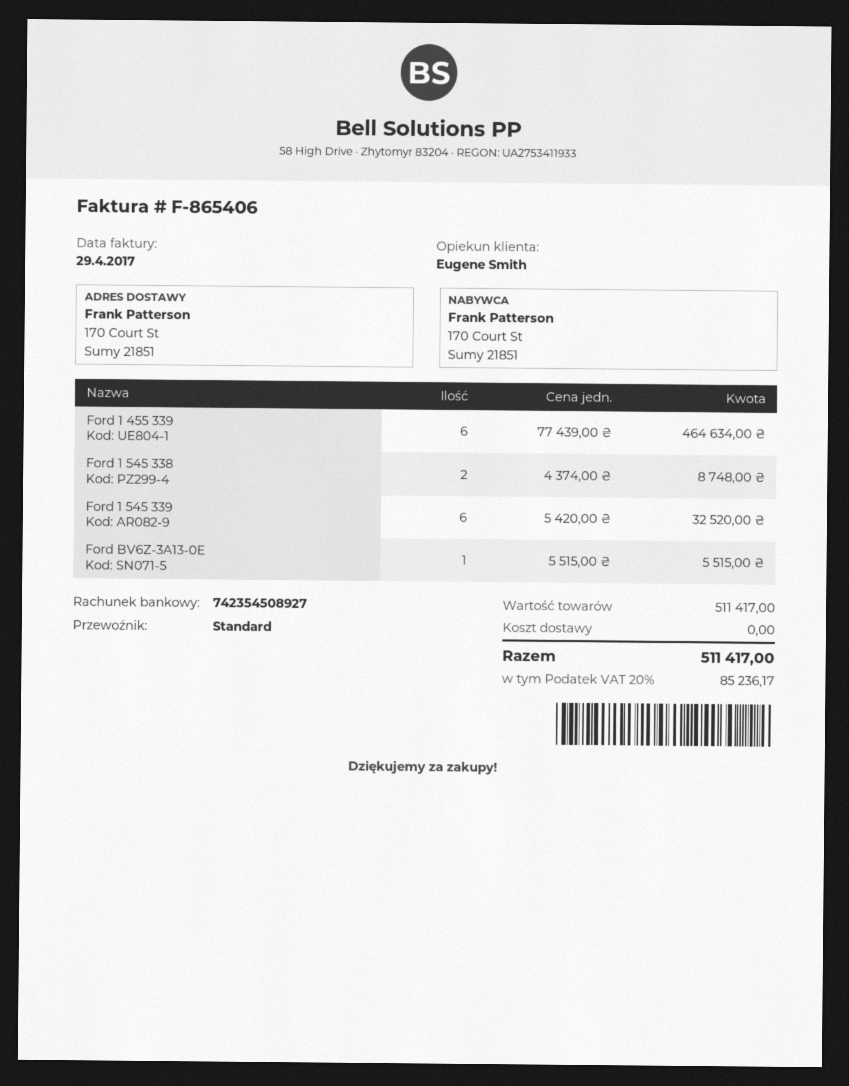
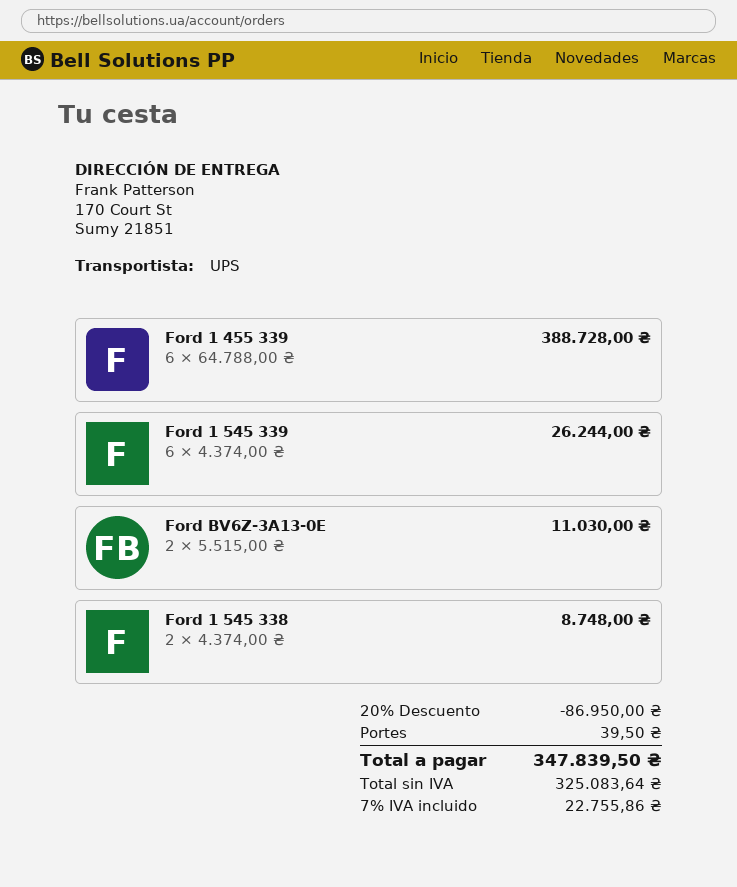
shipping method: standard -> UPS
Ford 1 455 339: 6 x 77439.00 = 464634.00 -> 6 x 64788.00 = 388728.00
Ford 1 545 339: 6 x 5420.00 = 32520.00 -> 6 x 4374.00 = 26244.00
Ford BV6Z-3A13-0E: 1 x 5515.00 = 5515.00 -> 2 x 5515.00 = 11030.00
discount: none -> 20% = 86950.00
shipping: 0.00 -> 39.50
tax: 20% = 85236.17 -> 7% = 22755.86
total: 511417.00 -> 347839.50

